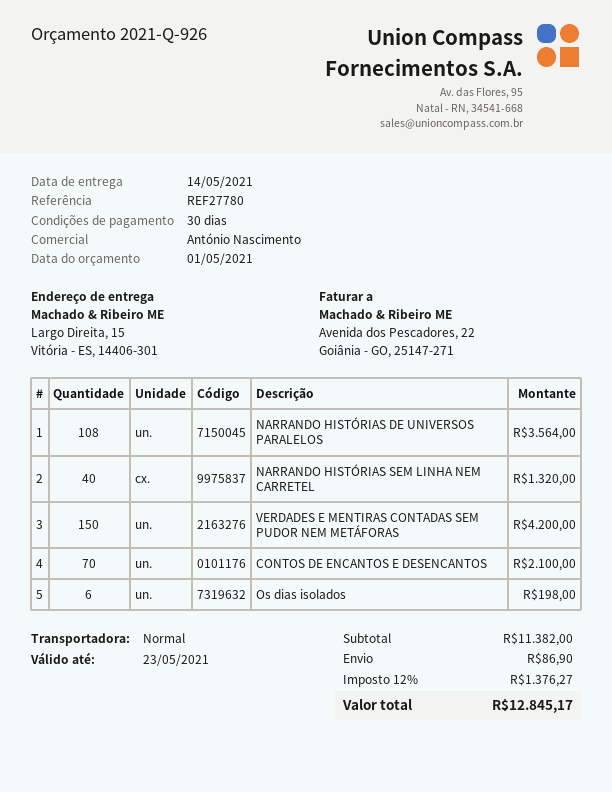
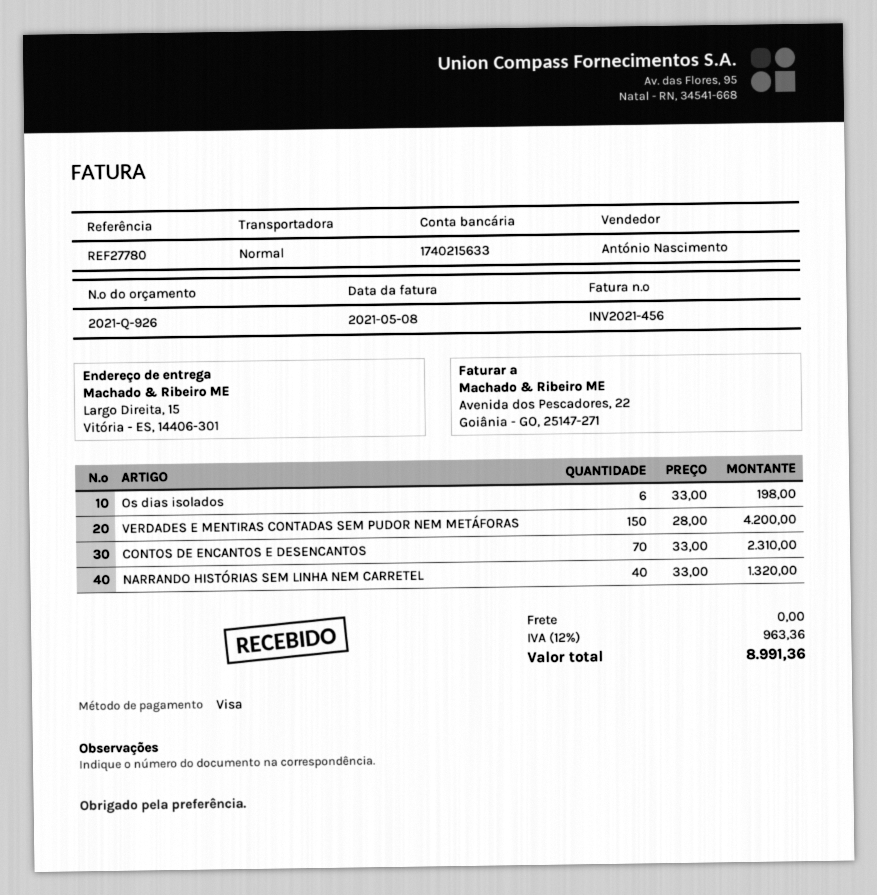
NARRANDO HISTÓRIAS DE UNIVERSOS PARALELOS: 108 for 3564.00 -> none
CONTOS DE ENCANTOS E DESENCANTOS: 70 for 2100.00 -> 70 for 2310.00
shipping: 86.90 -> 0.00
tax: 12% = 1376.27 -> 12% = 963.36
total: 12845.17 -> 8991.36

